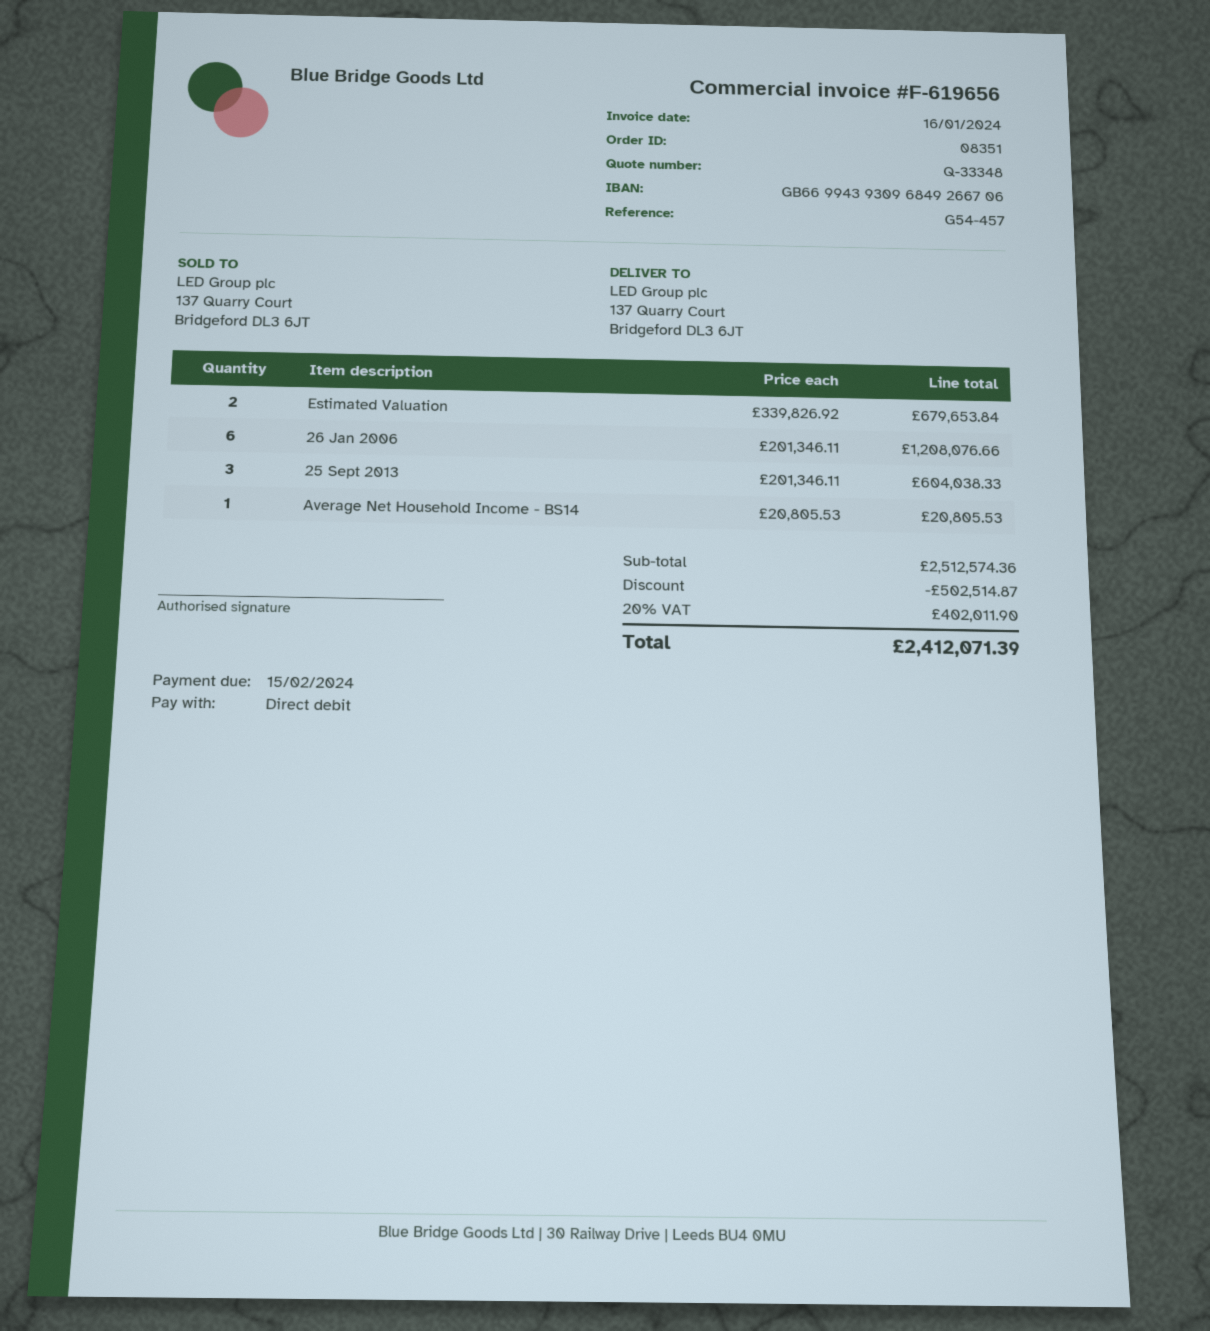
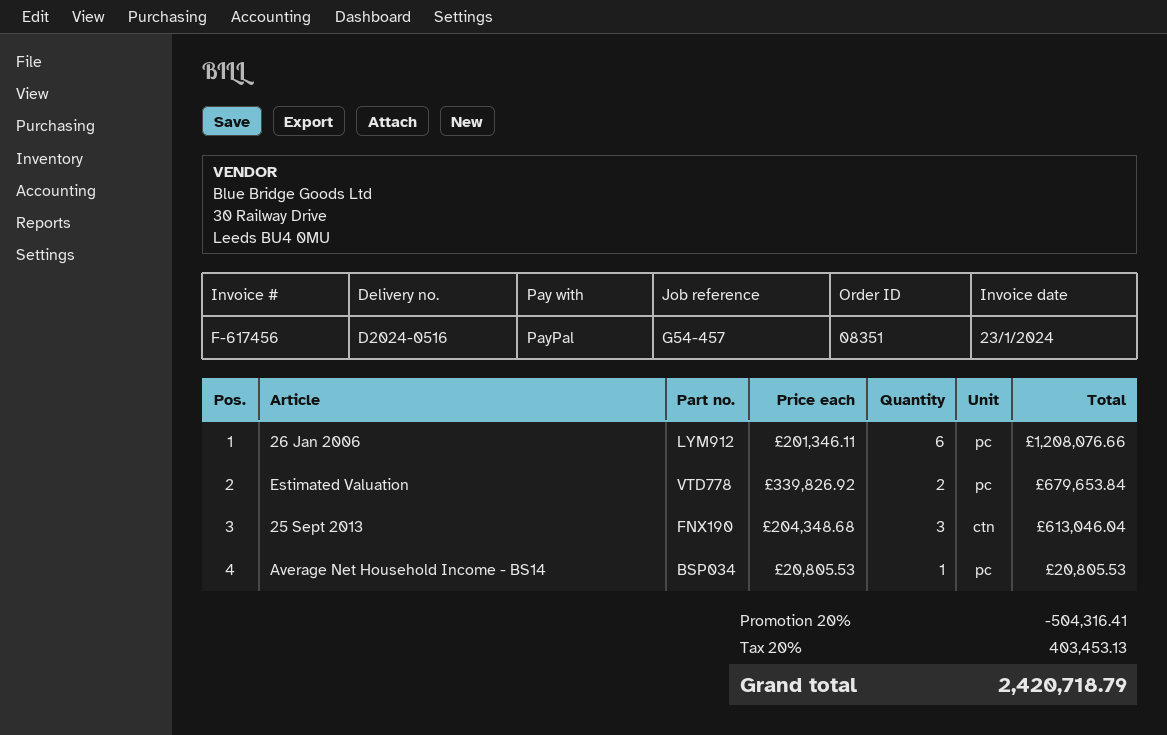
invoice number: F-619656 -> F-617456
invoice date: 2024-01-16 -> 2024-01-23
payment method: direct debit -> PayPal
25 Sept 2013: 3 x 201346.11 = 604038.33 -> 3 x 204348.68 = 613046.04
discount: 502514.87 -> 504316.41
tax: 20% = 402011.90 -> 20% = 403453.13
total: 2412071.39 -> 2420718.79

